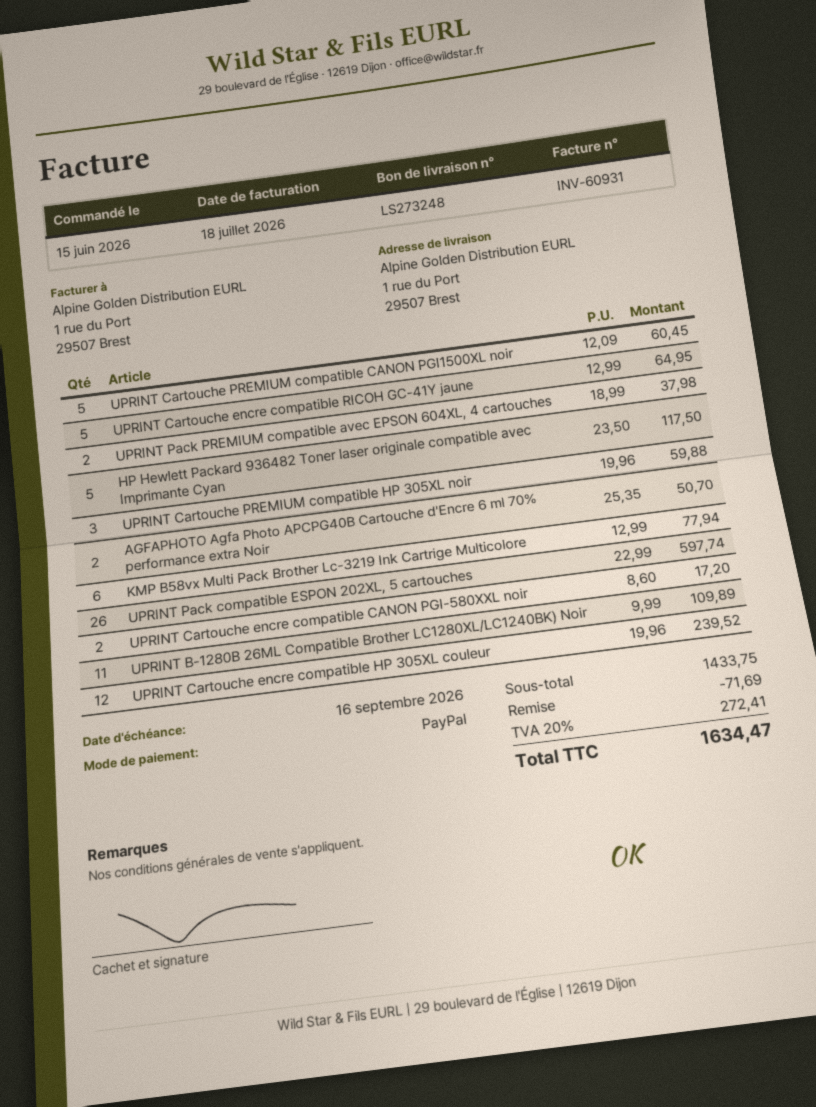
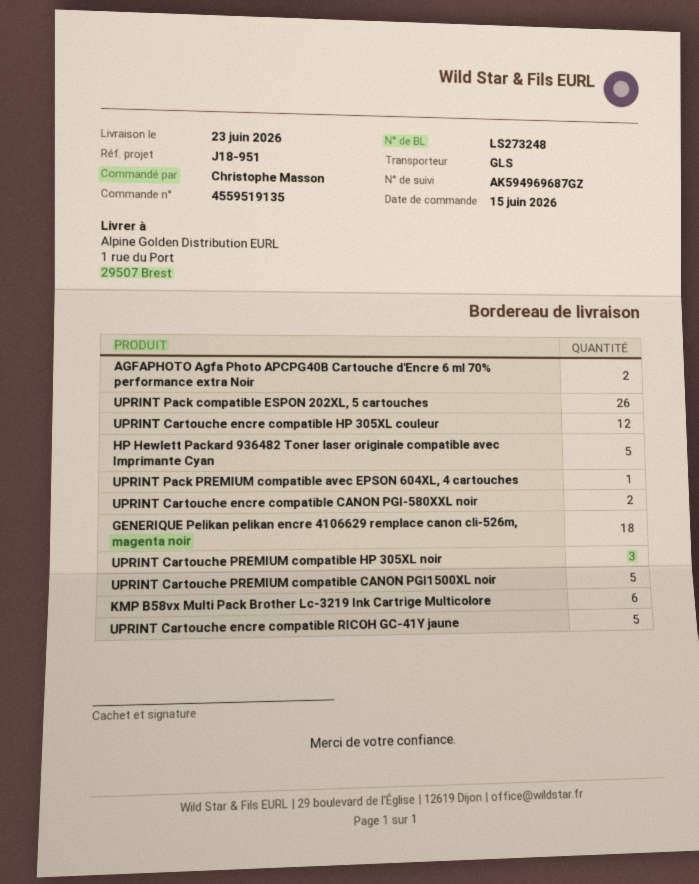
UPRINT Pack PREMIUM compatible avec EPSON 604XL, 4 cartouches: 2 -> 1
UPRINT B-1280B 26ML Compatible Brother LC1280XL/LC1240BK) Noir: 11 -> none
GENERIQUE Pelikan pelikan encre 4106629 remplace canon cli-526m, magenta noir: none -> 18

